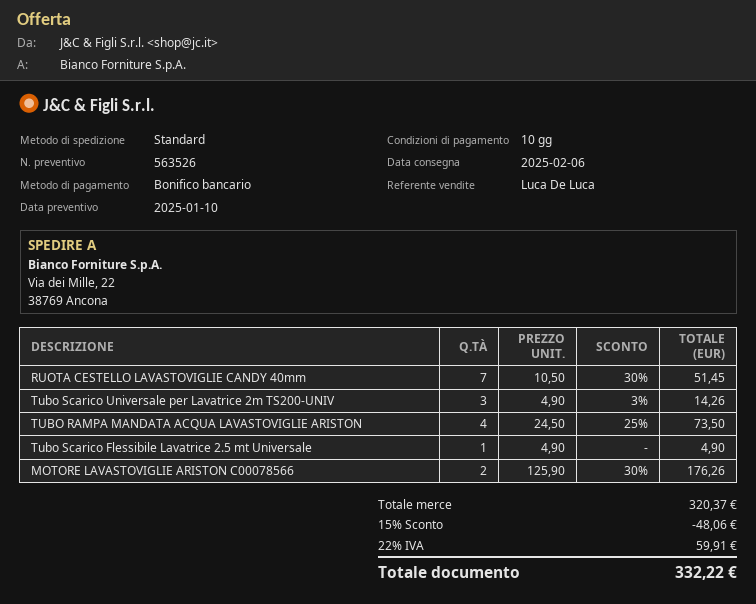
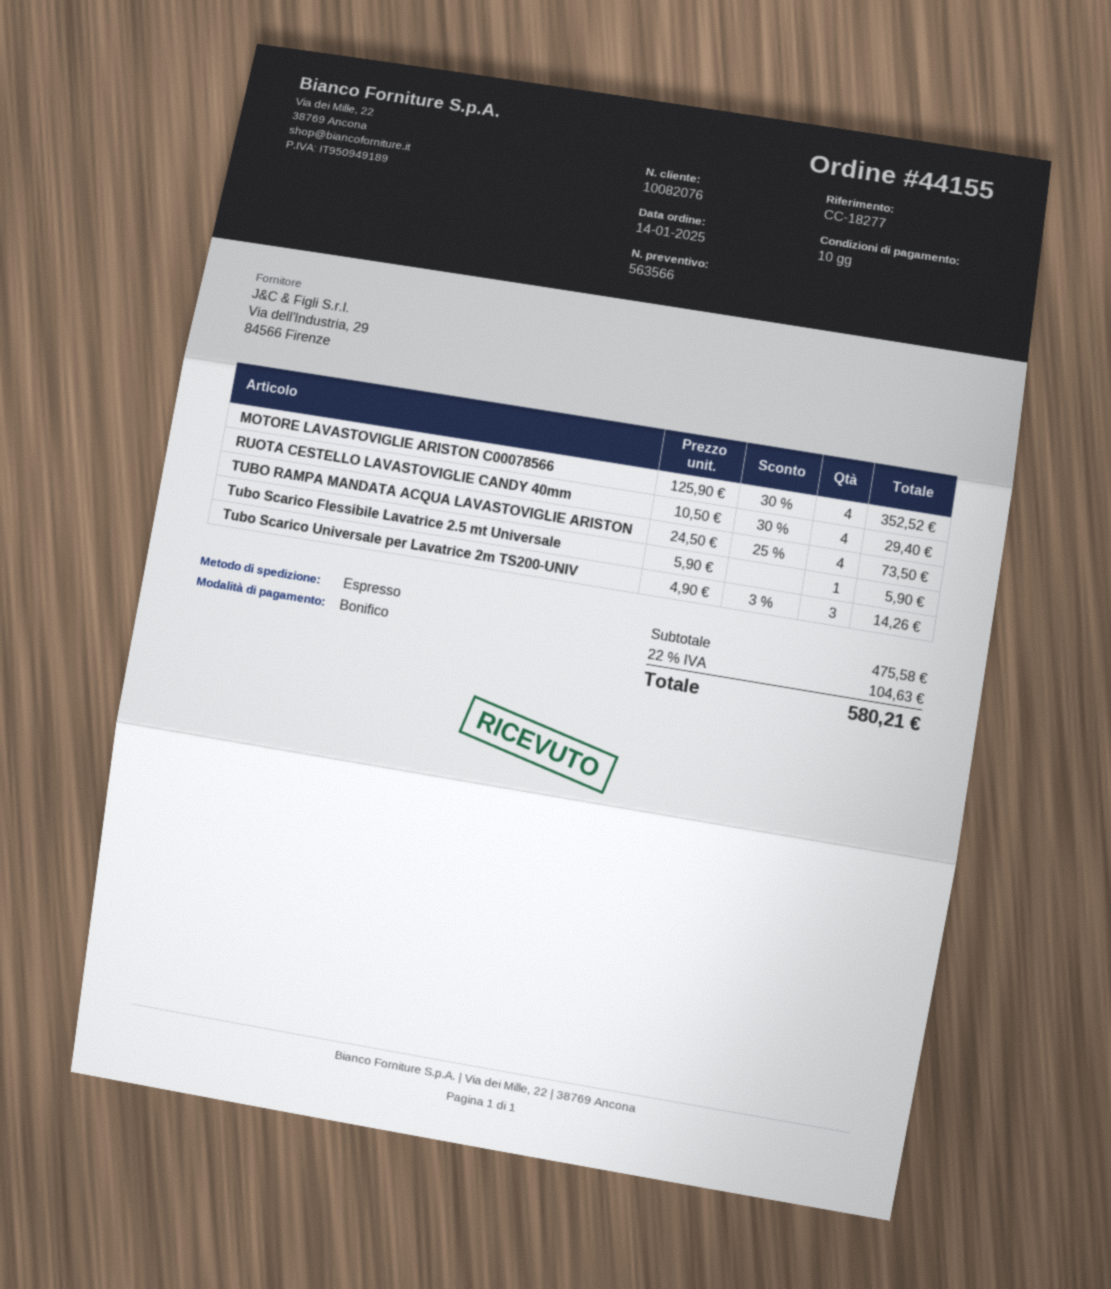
quote number: 563526 -> 563566
shipping method: standard -> express
RUOTA CESTELLO LAVASTOVIGLIE CANDY 40mm: 7 x 10.50 - 30% = 51.45 -> 4 x 10.50 - 30% = 29.40
Tubo Scarico Flessibile Lavatrice 2.5 mt Universale: 1 x 4.90 = 4.90 -> 1 x 5.90 = 5.90
MOTORE LAVASTOVIGLIE ARISTON C00078566: 2 x 125.90 - 30% = 176.26 -> 4 x 125.90 - 30% = 352.52
subtotal: 320.37 -> 475.58
discount: 15% = 48.06 -> none
tax: 22% = 59.91 -> 22% = 104.63
total: 332.22 -> 580.21

